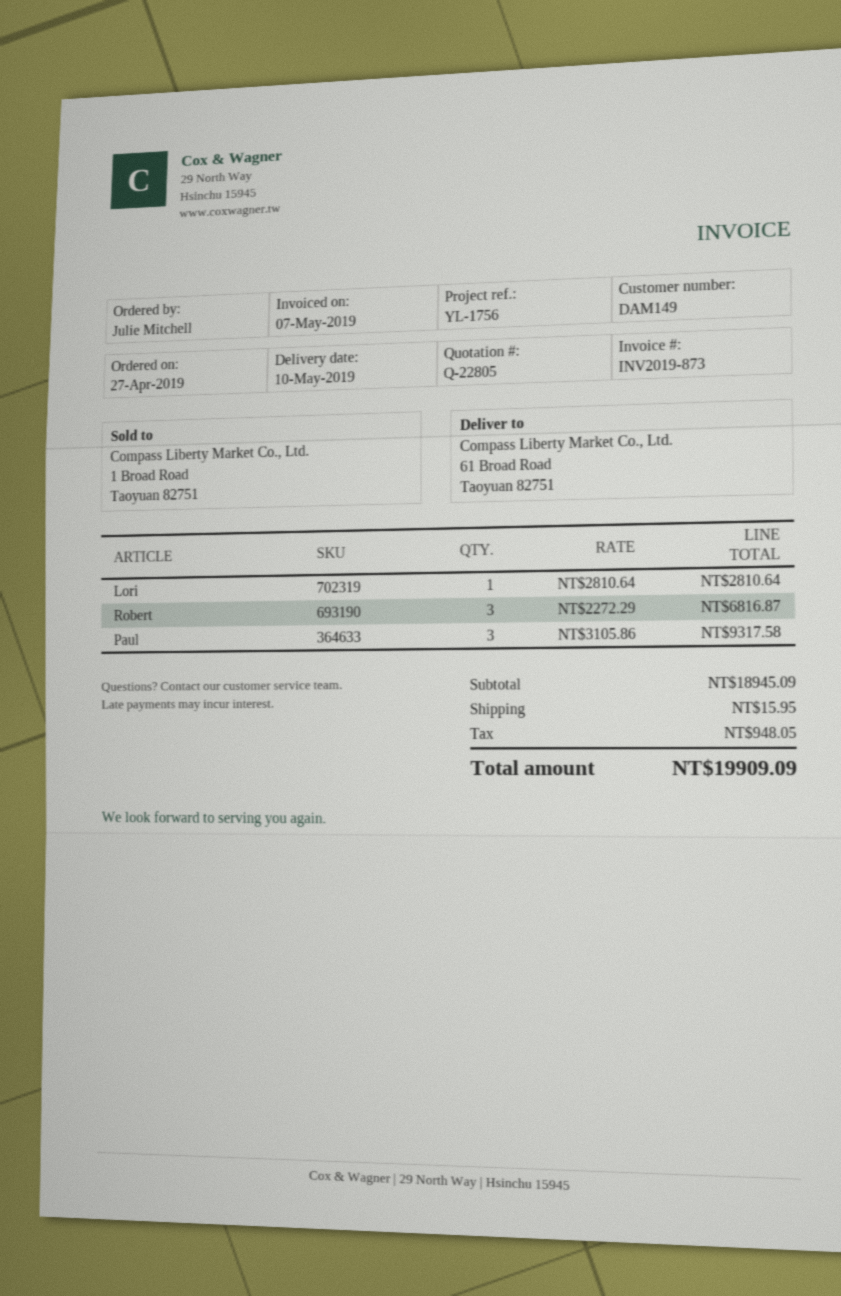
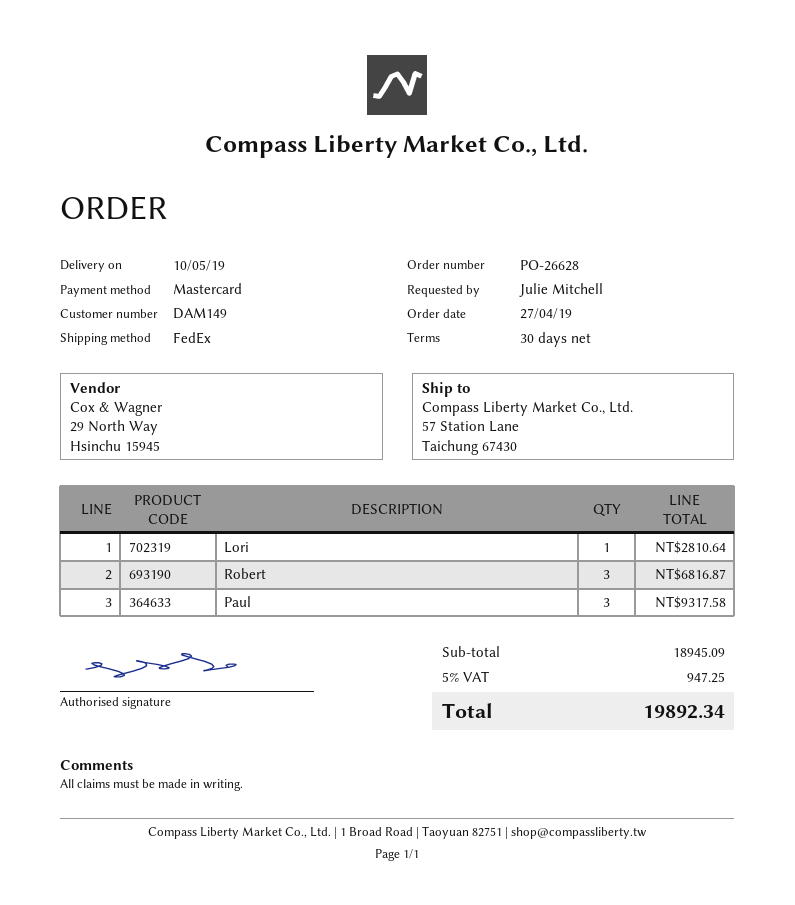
ship to: 61 Broad Road, Taoyuan 82751 -> 57 Station Lane, Taichung 67430
shipping: 15.95 -> none
tax: 948.05 -> 947.25
total: 19909.09 -> 19892.34

